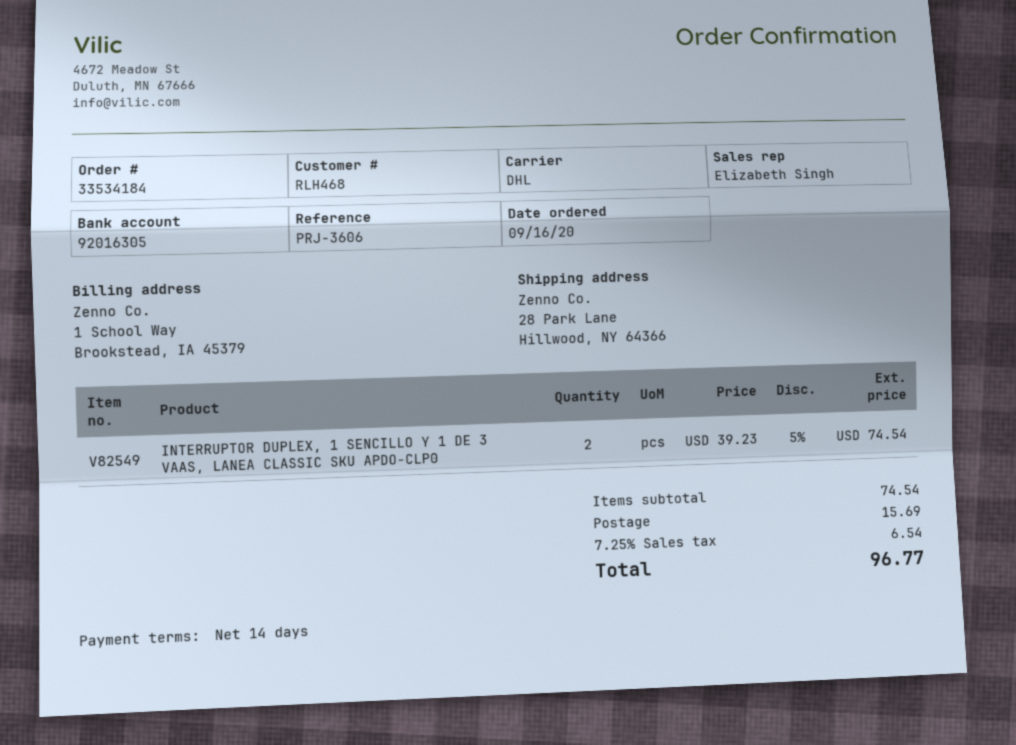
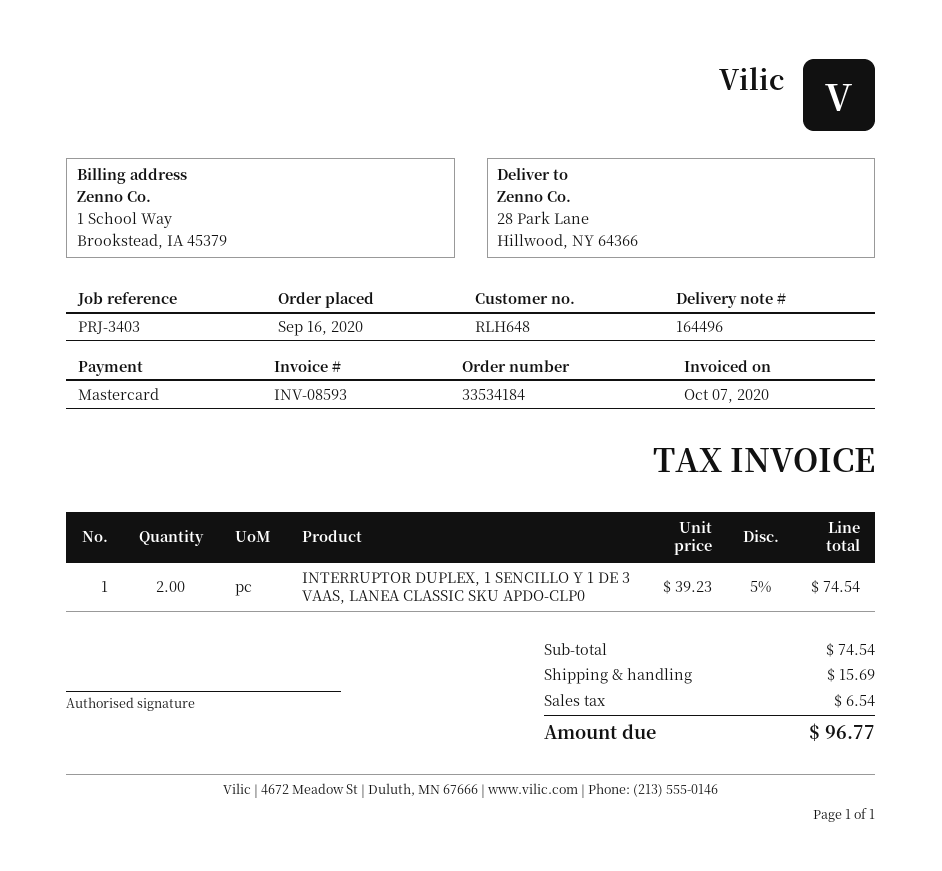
customer number: RLH468 -> RLH648
reference: PRJ-3606 -> PRJ-3403

